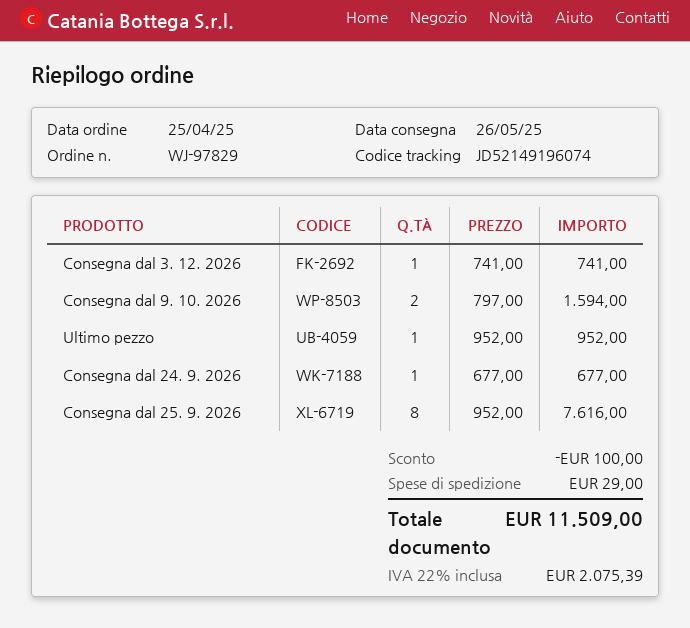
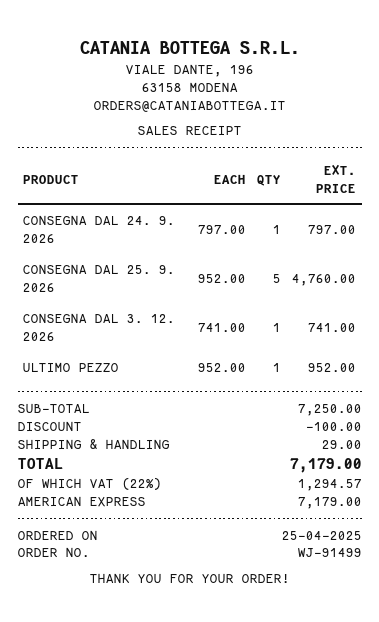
order number: WJ-97829 -> WJ-91499
Consegna dal 9. 10. 2026: 2 x 797.00 = 1594.00 -> none
Consegna dal 24. 9. 2026: 1 x 677.00 = 677.00 -> 1 x 797.00 = 797.00
Consegna dal 25. 9. 2026: 8 x 952.00 = 7616.00 -> 5 x 952.00 = 4760.00
tax: 22% = 2075.39 -> 22% = 1294.57
total: 11509.00 -> 7179.00

